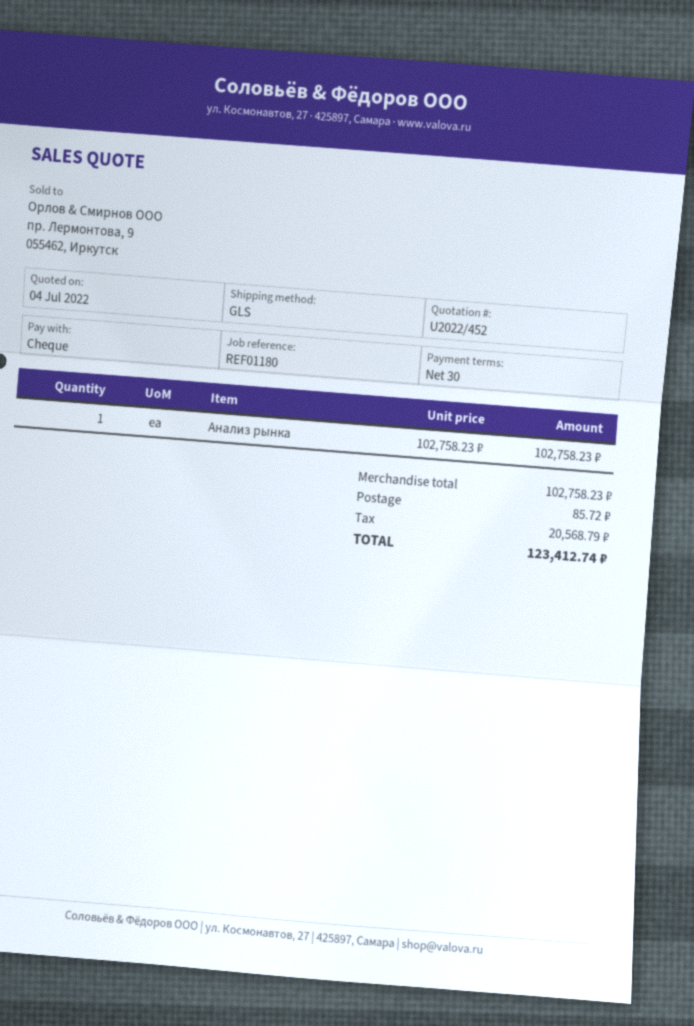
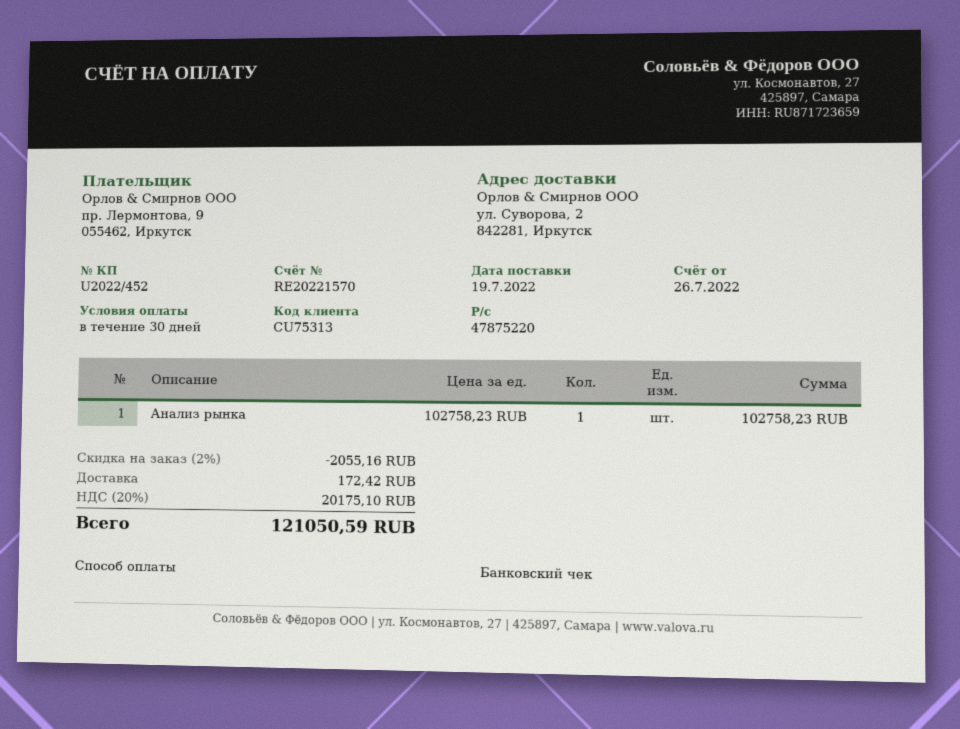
discount: none -> 2% = 2055.16
shipping: 85.72 -> 172.42
tax: 20568.79 -> 20175.10
total: 123412.74 -> 121050.59

